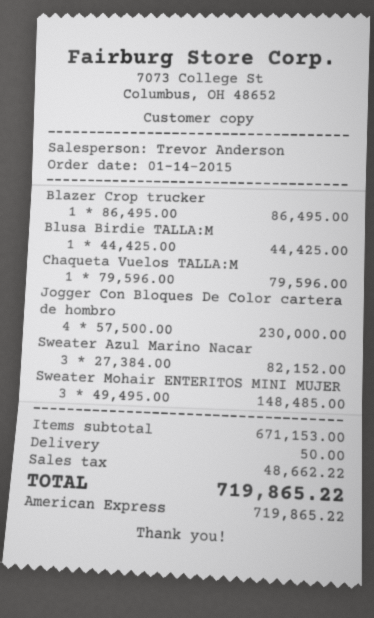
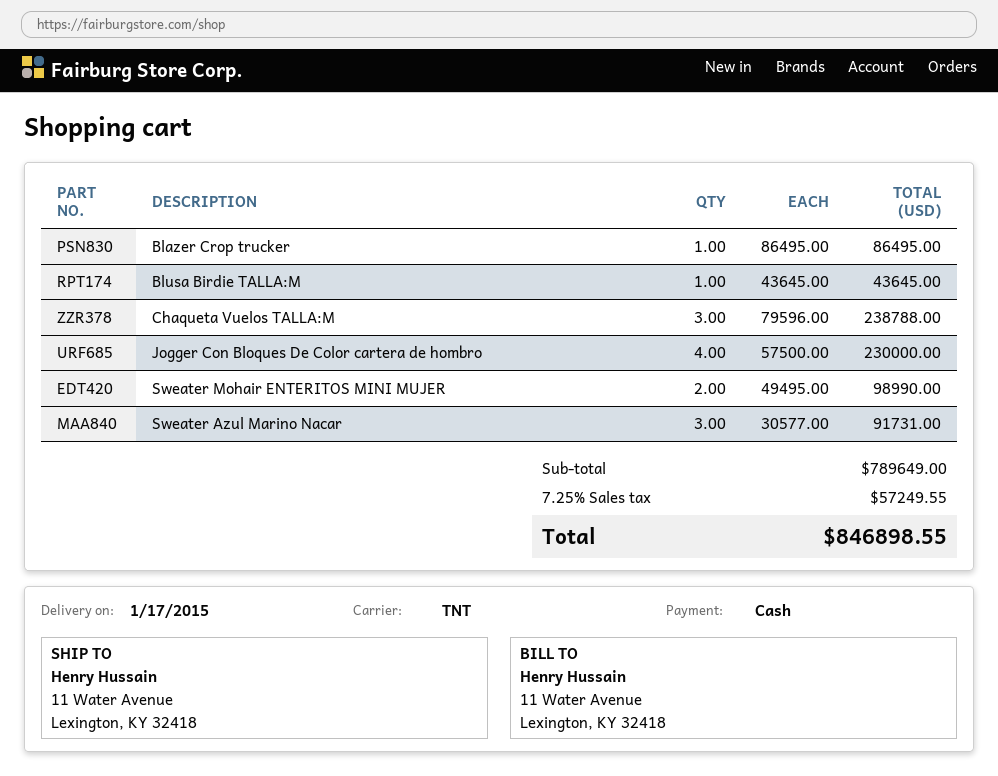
payment method: American Express -> cash
Blusa Birdie TALLA:M: 1 x 44425.00 = 44425.00 -> 1 x 43645.00 = 43645.00
Chaqueta Vuelos TALLA:M: 1 x 79596.00 = 79596.00 -> 3 x 79596.00 = 238788.00
Sweater Azul Marino Nacar: 3 x 27384.00 = 82152.00 -> 3 x 30577.00 = 91731.00
Sweater Mohair ENTERITOS MINI MUJER: 3 x 49495.00 = 148485.00 -> 2 x 49495.00 = 98990.00
subtotal: 671153.00 -> 789649.00
shipping: 50.00 -> none
tax: 48662.22 -> 57249.55
total: 719865.22 -> 846898.55

